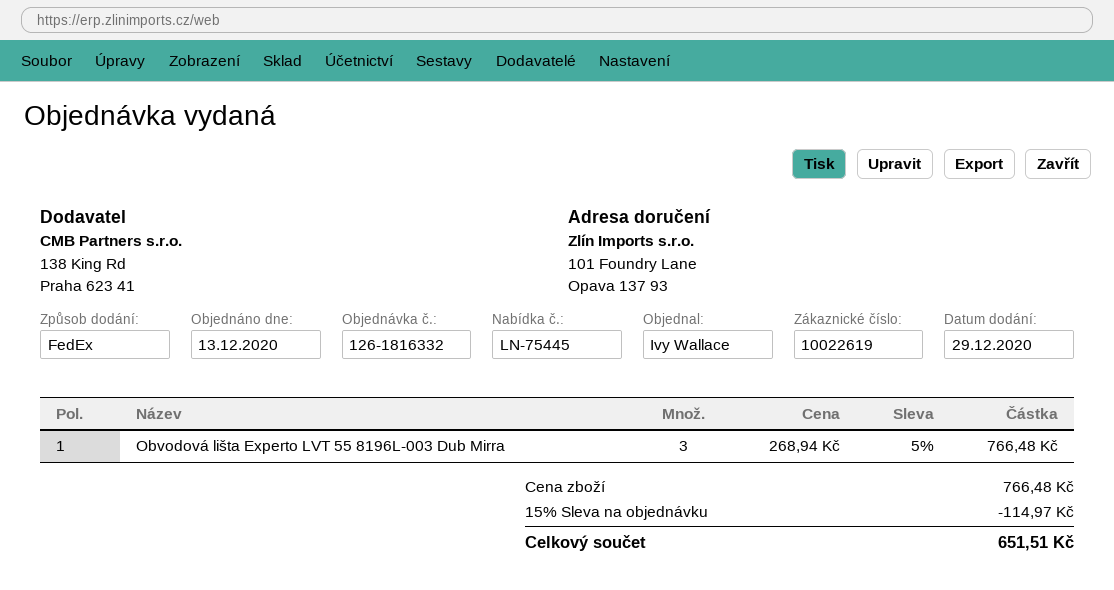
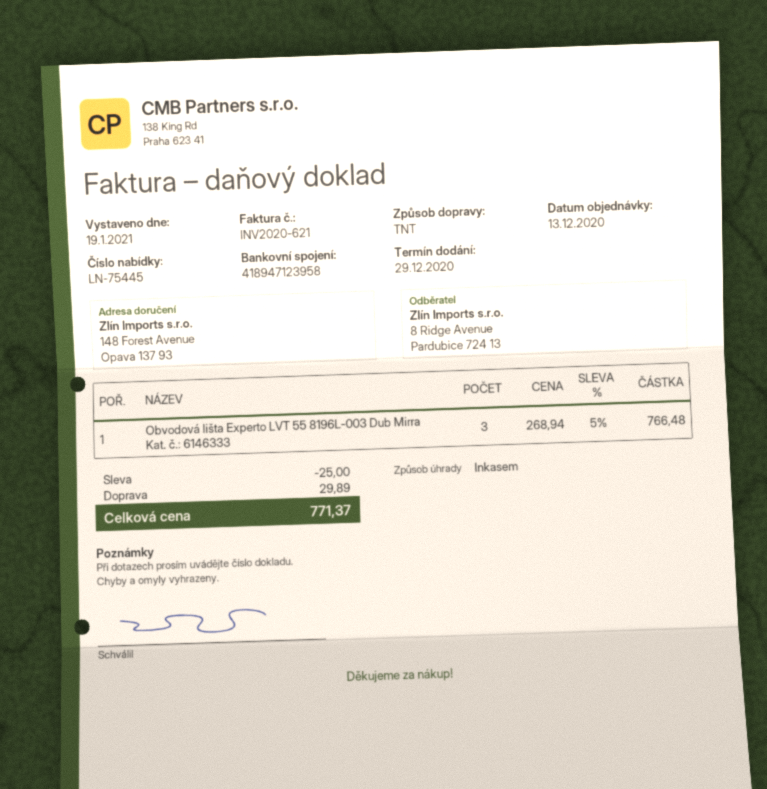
shipping method: FedEx -> TNT
ship to: 101 Foundry Lane, Opava 137 93 -> 148 Forest Avenue, Opava 137 93
discount: 114.97 -> 25.00
shipping: none -> 29.89
total: 651.51 -> 771.37

